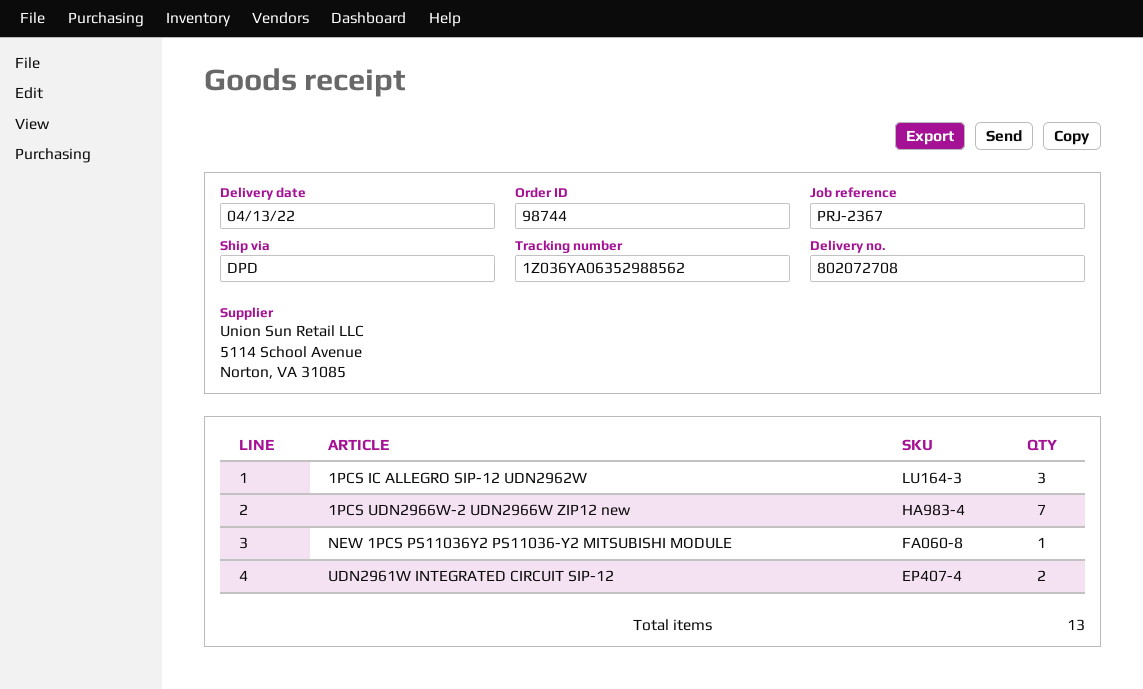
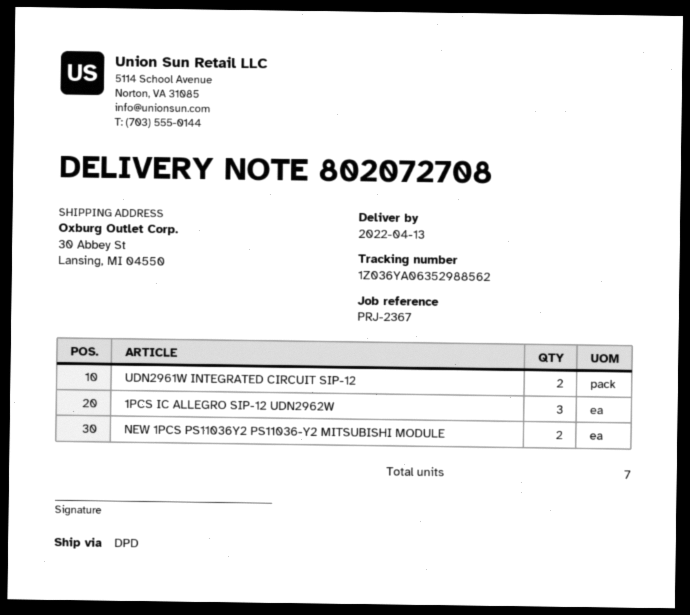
1PCS UDN2966W-2 UDN2966W ZIP12 new: 7 -> none
NEW 1PCS PS11036Y2 PS11036-Y2 MITSUBISHI MODULE: 1 -> 2
total quantity: 13 -> 7

